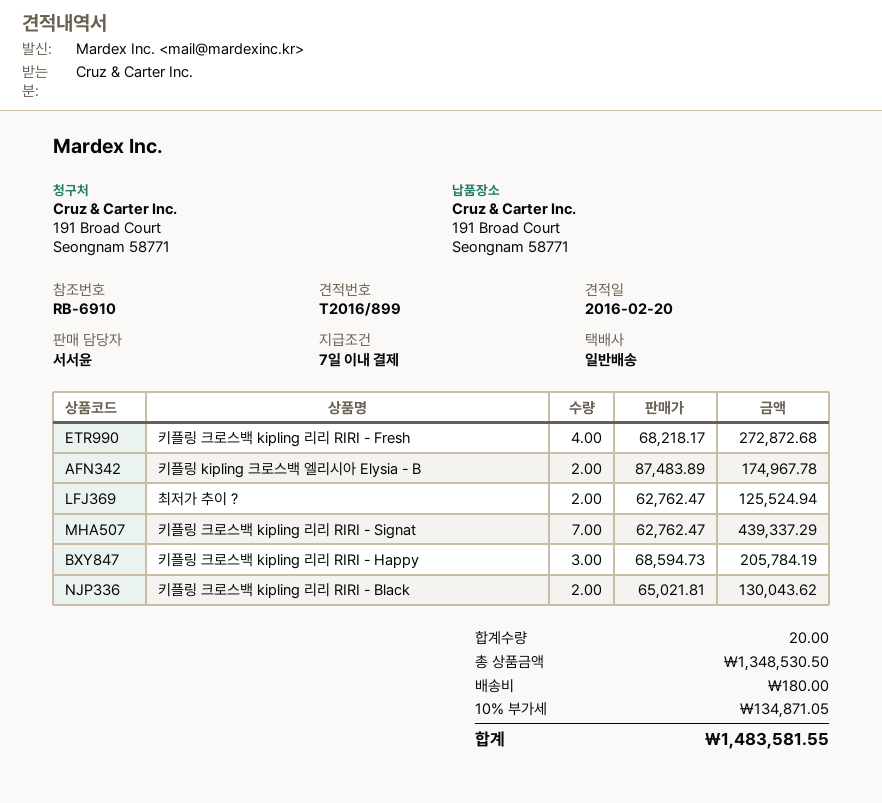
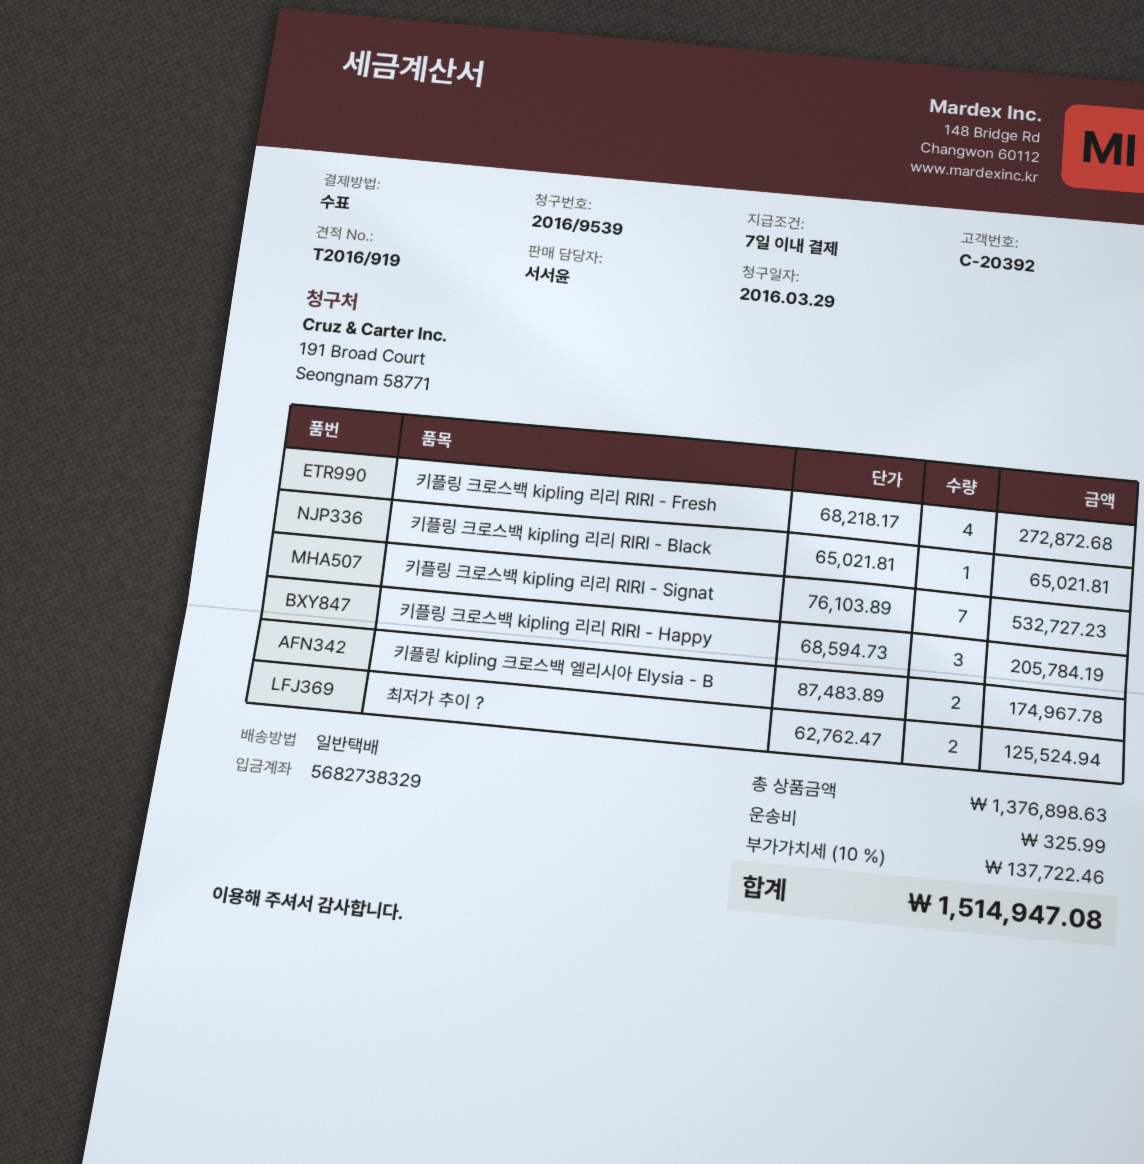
quote number: T2016/899 -> T2016/919
키플링 크로스백 kipling 리리 RIRI - Signat: 7 x 62762.47 = 439337.29 -> 7 x 76103.89 = 532727.23
키플링 크로스백 kipling 리리 RIRI - Black: 2 x 65021.81 = 130043.62 -> 1 x 65021.81 = 65021.81
subtotal: 1348530.50 -> 1376898.63
shipping: 180.00 -> 325.99
tax: 10% = 134871.05 -> 10% = 137722.46
total: 1483581.55 -> 1514947.08

